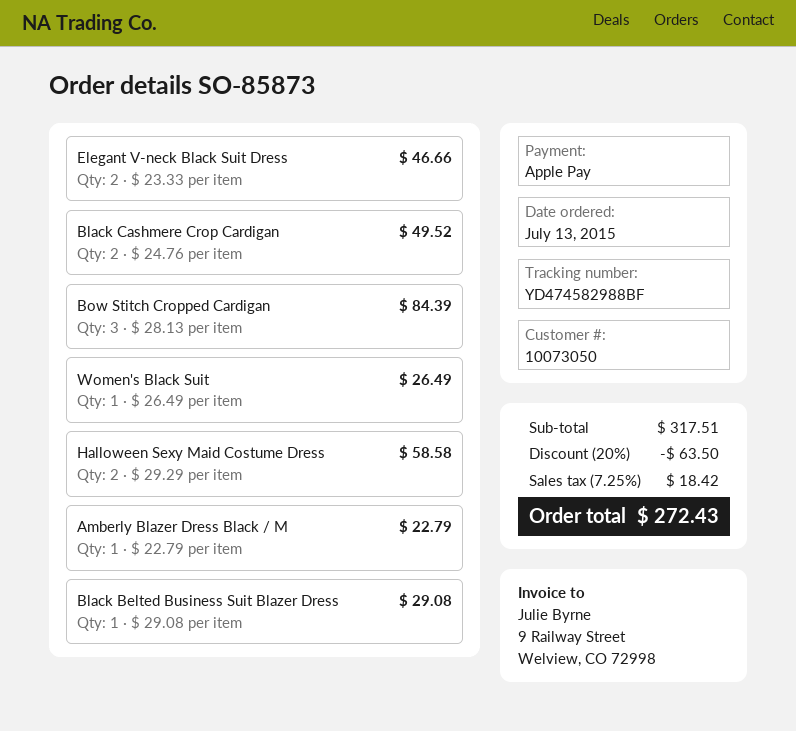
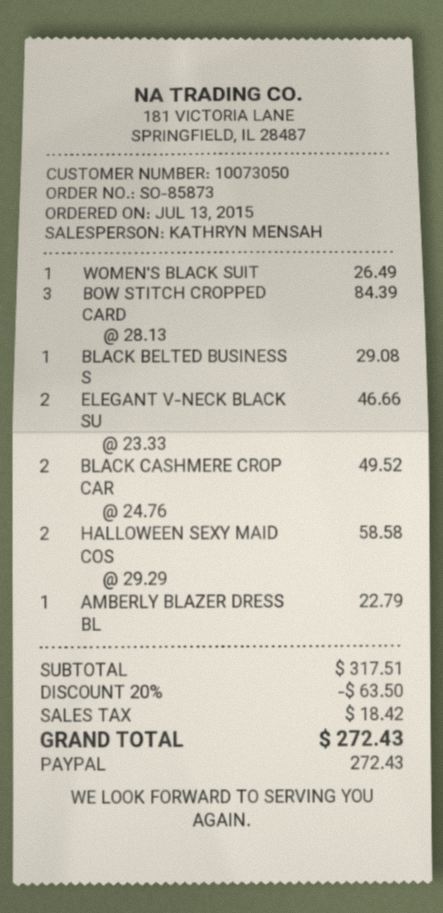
payment method: Apple Pay -> PayPal

